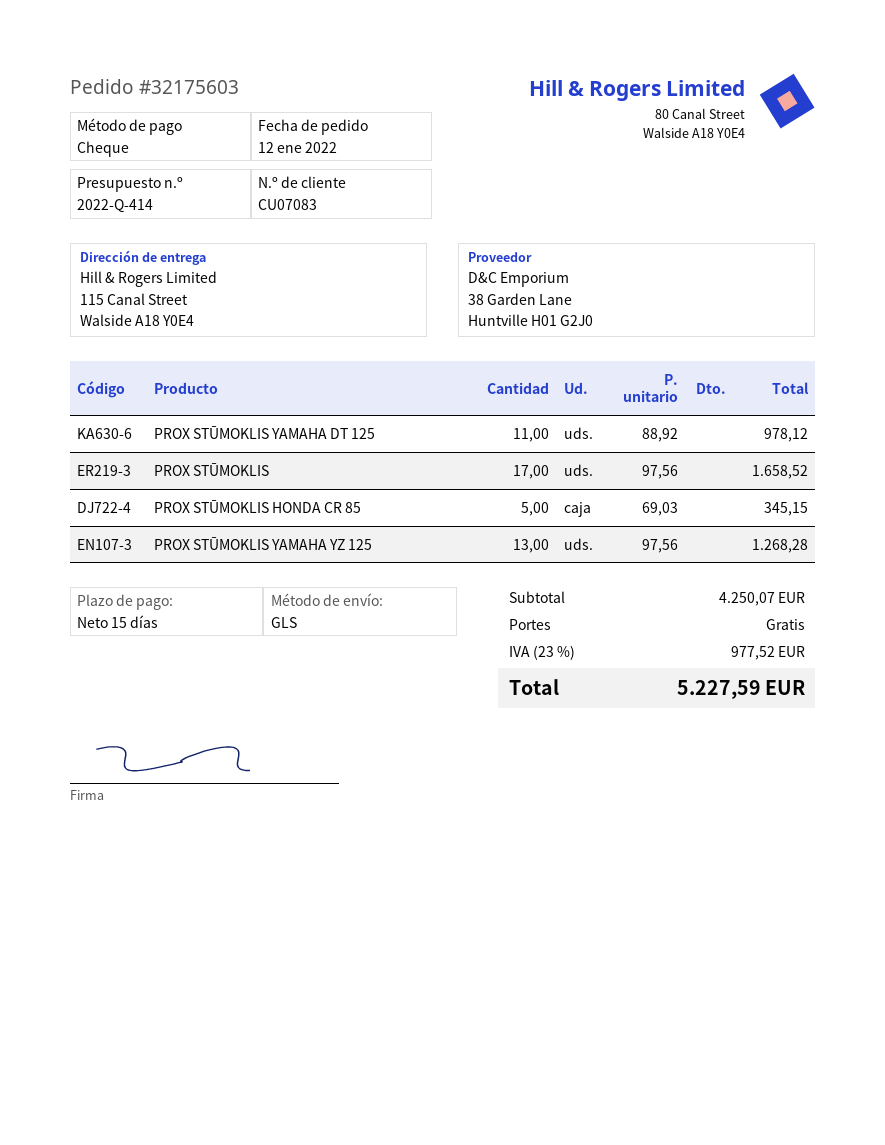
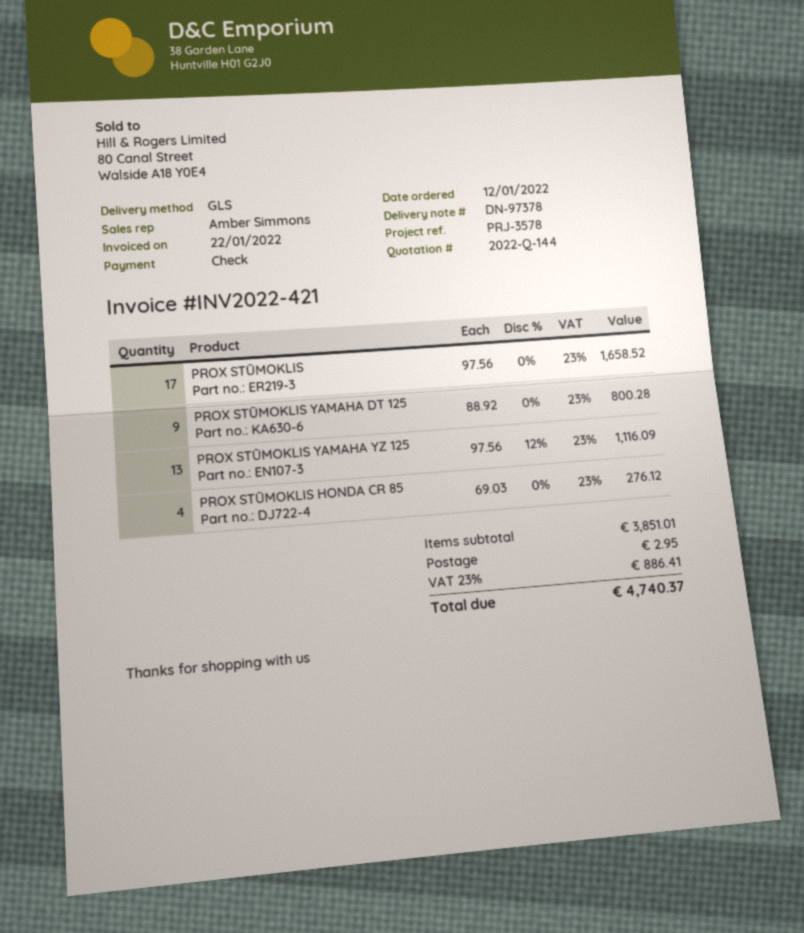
quote number: 2022-Q-414 -> 2022-Q-144
PROX STŪMOKLIS YAMAHA DT 125: 11 x 88.92 = 978.12 -> 9 x 88.92 = 800.28
PROX STŪMOKLIS HONDA CR 85: 5 x 69.03 = 345.15 -> 4 x 69.03 = 276.12
PROX STŪMOKLIS YAMAHA YZ 125: 13 x 97.56 = 1268.28 -> 13 x 97.56 - 12% = 1116.09
subtotal: 4250.07 -> 3851.01
shipping: 0.00 -> 2.95
tax: 23% = 977.52 -> 23% = 886.41
total: 5227.59 -> 4740.37

